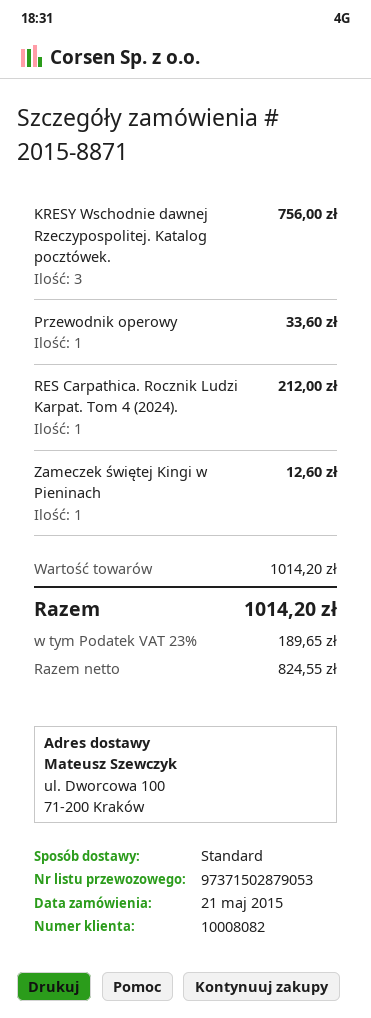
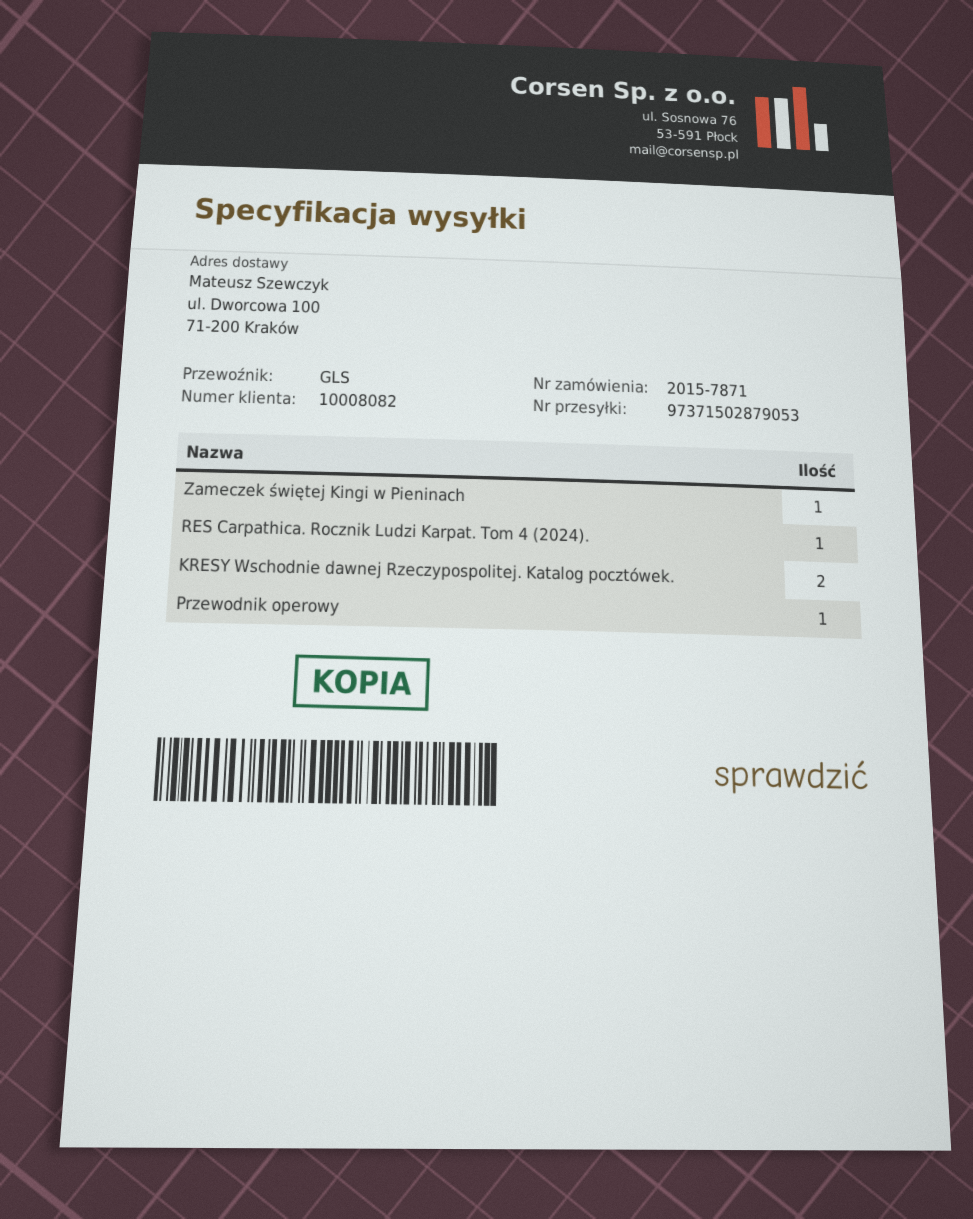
order number: 2015-8871 -> 2015-7871
shipping method: standard -> GLS
KRESY Wschodnie dawnej Rzeczypospolitej. Katalog pocztówek.: 3 -> 2

